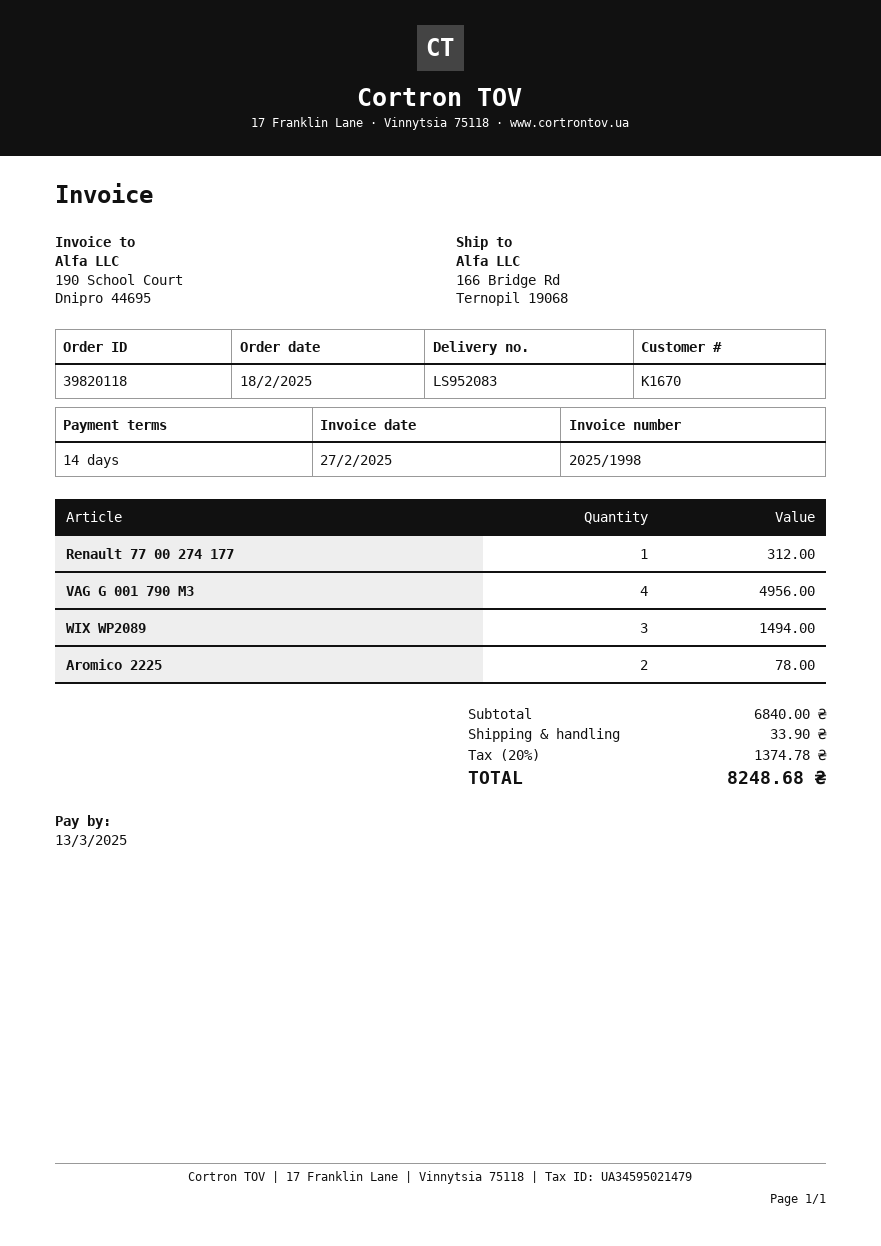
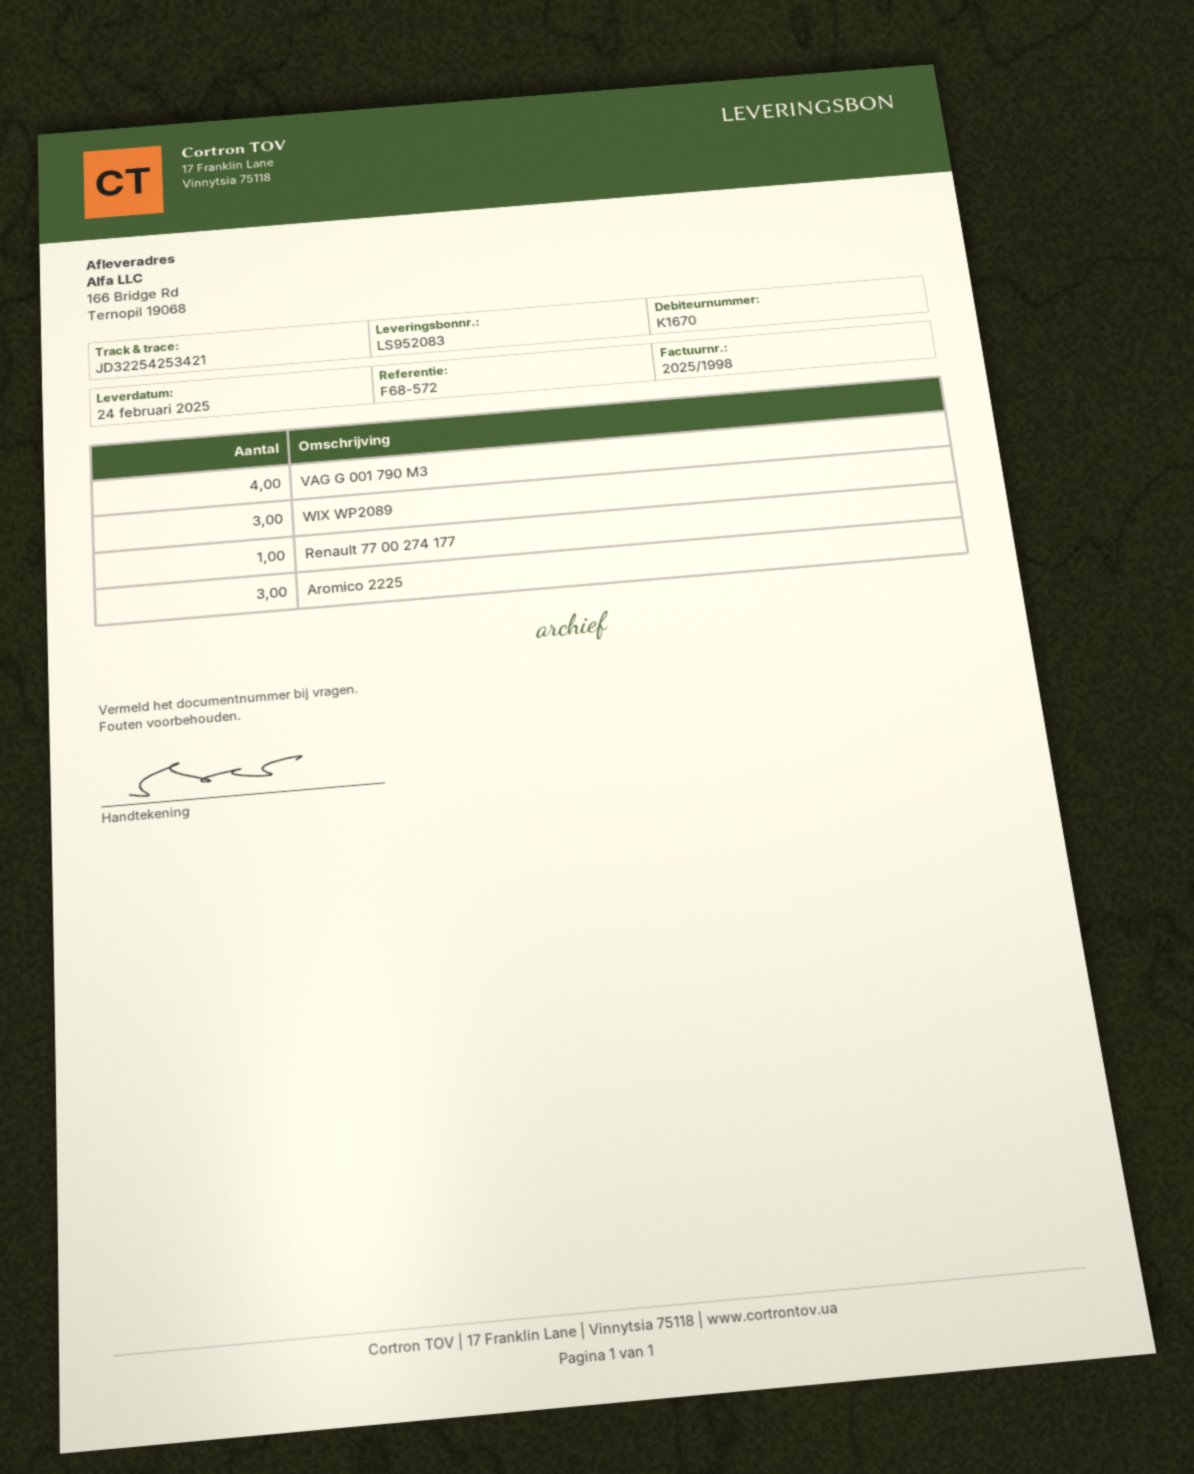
Aromico 2225: 2 -> 3

